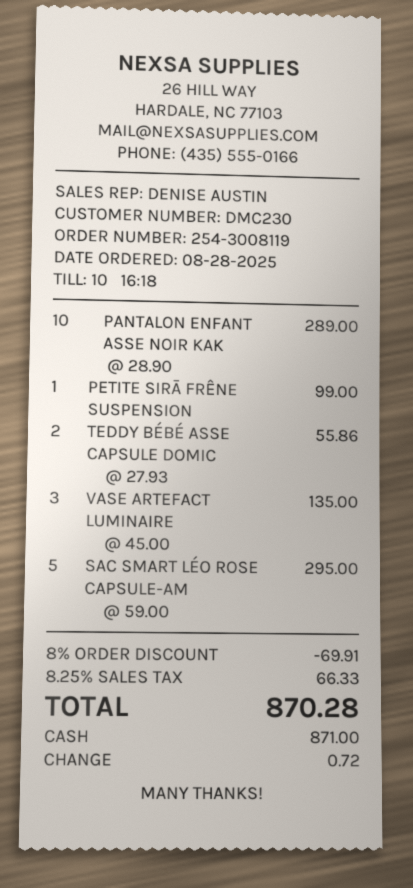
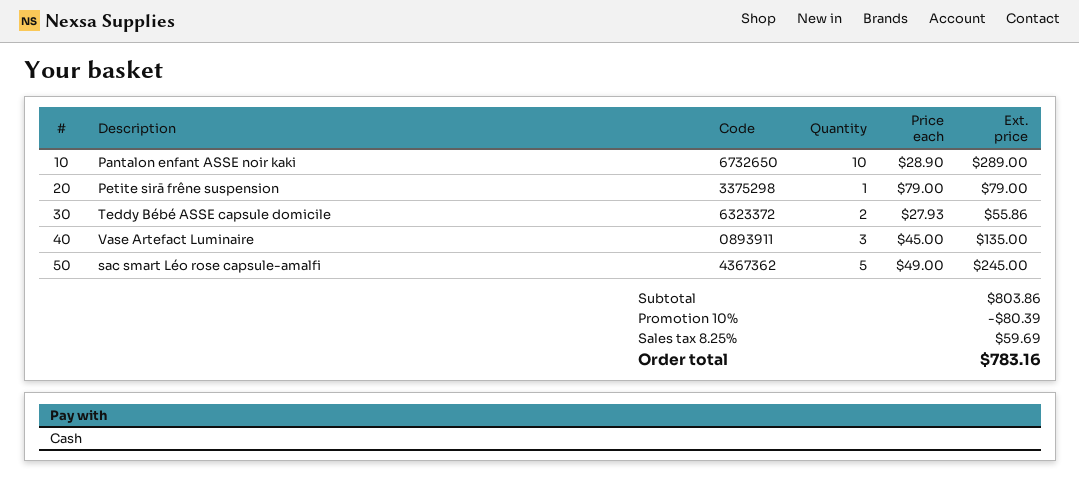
PETITE SIRĀ FRÊNE SUSPENSION: 1 x 99.00 = 99.00 -> 1 x 79.00 = 79.00
SAC SMART LÉO ROSE CAPSULE-AM: 5 x 59.00 = 295.00 -> 5 x 49.00 = 245.00
discount: 8% = 69.91 -> 10% = 80.39
tax: 8.25% = 66.33 -> 8.25% = 59.69
total: 870.28 -> 783.16

